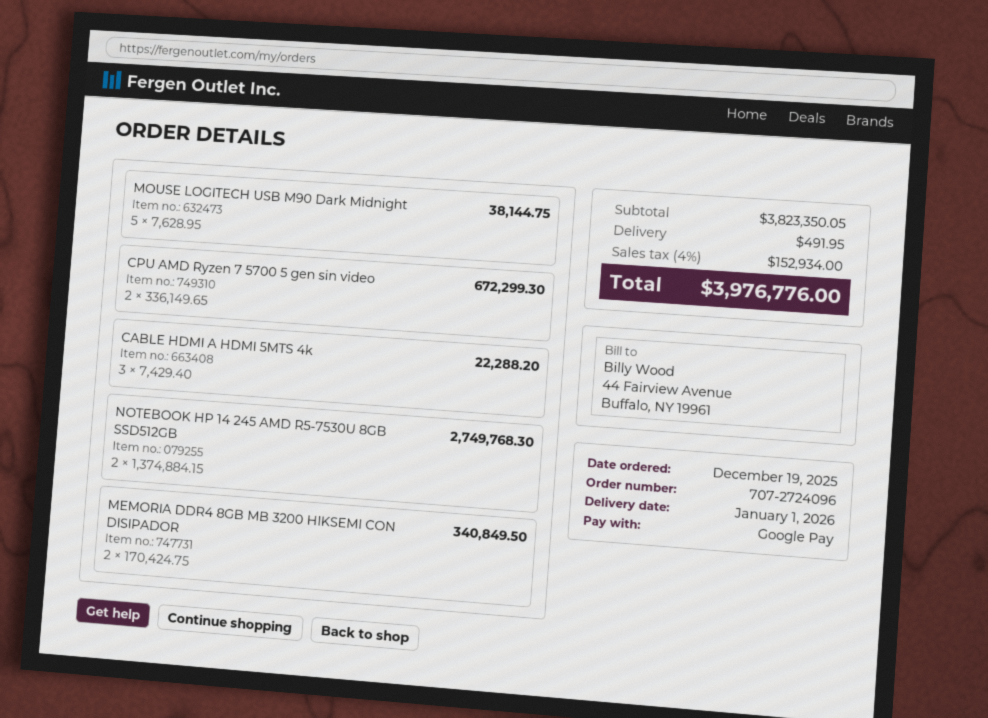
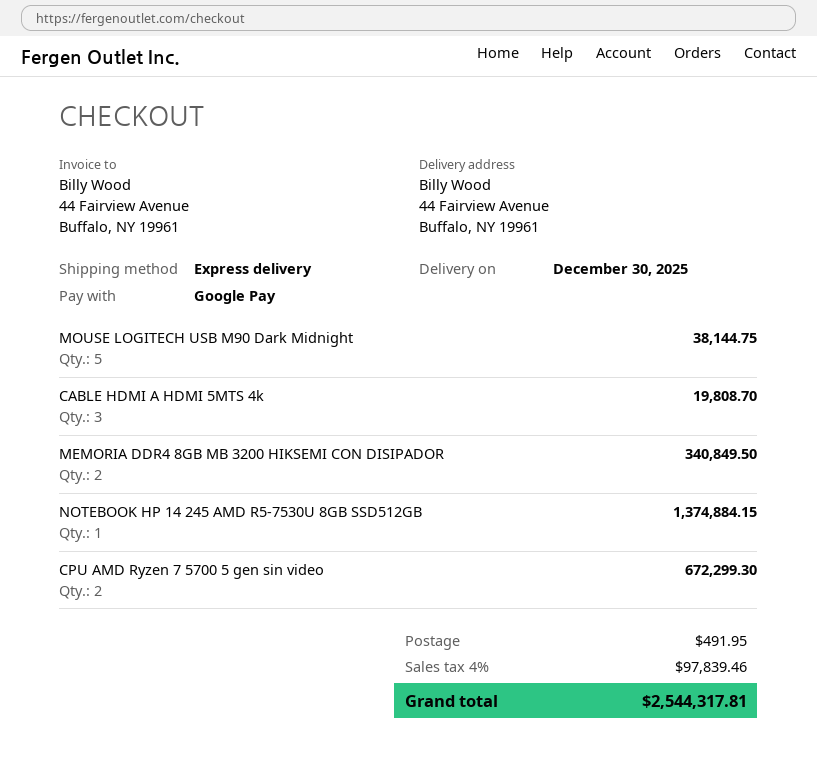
delivery date: 2026-01-01 -> 2025-12-30
CABLE HDMI A HDMI 5MTS 4k: 3 for 22288.20 -> 3 for 19808.70
NOTEBOOK HP 14 245 AMD R5-7530U 8GB SSD512GB: 2 for 2749768.30 -> 1 for 1374884.15
tax: 4% = 152934.00 -> 4% = 97839.46
total: 3976776.00 -> 2544317.81

